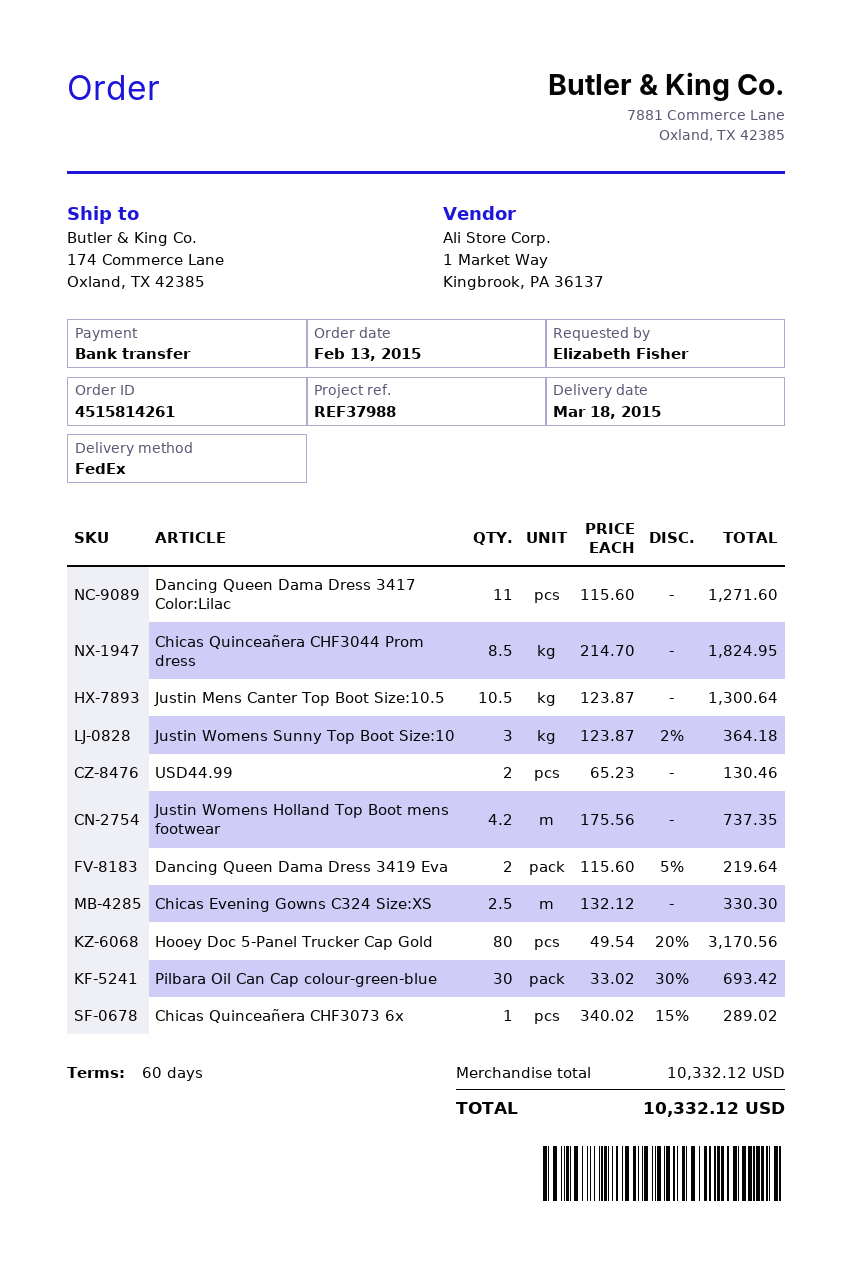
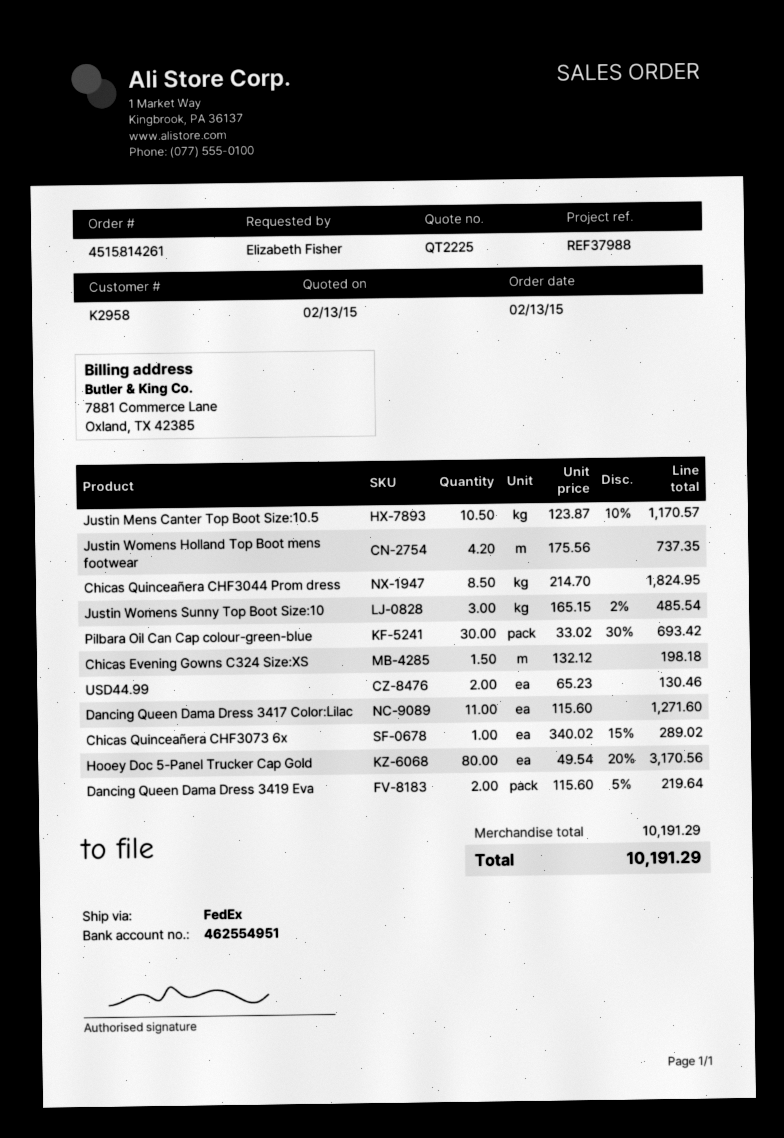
Justin Mens Canter Top Boot Size:10.5: 10.5 x 123.87 = 1300.64 -> 10.5 x 123.87 - 10% = 1170.57
Justin Womens Sunny Top Boot Size:10: 3 x 123.87 - 2% = 364.18 -> 3 x 165.15 - 2% = 485.54
Chicas Evening Gowns C324 Size:XS: 2.5 x 132.12 = 330.30 -> 1.5 x 132.12 = 198.18
subtotal: 10332.12 -> 10191.29
total: 10332.12 -> 10191.29

